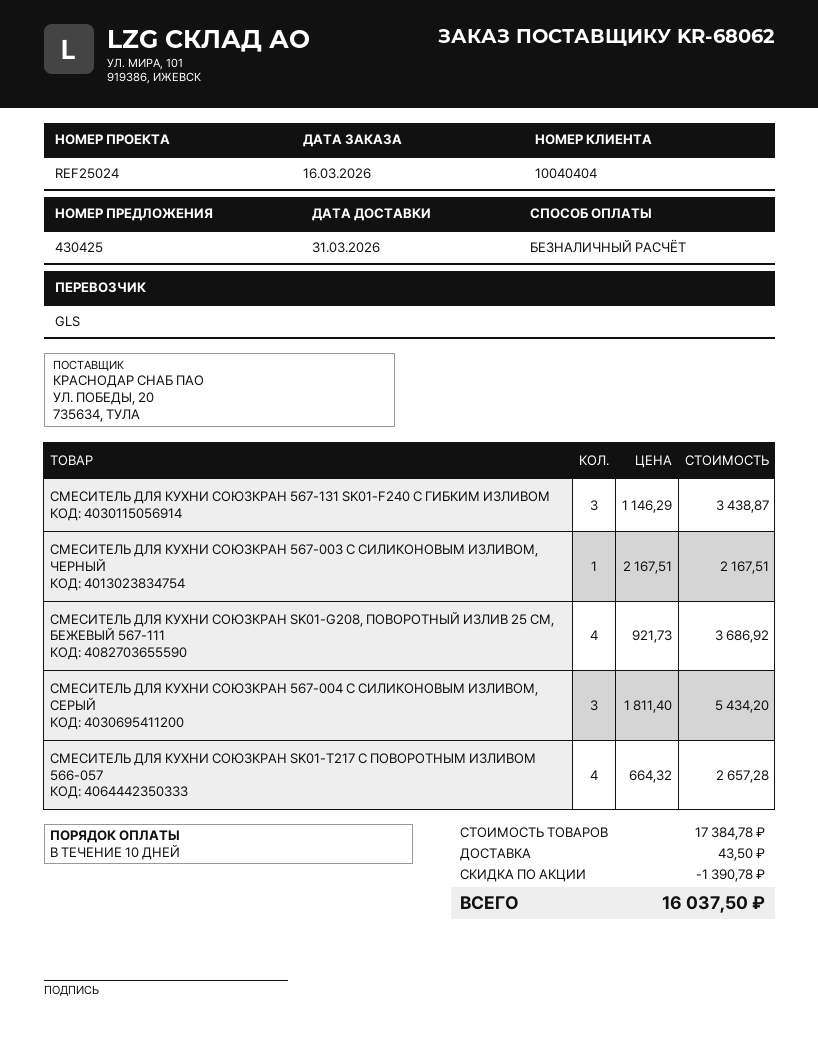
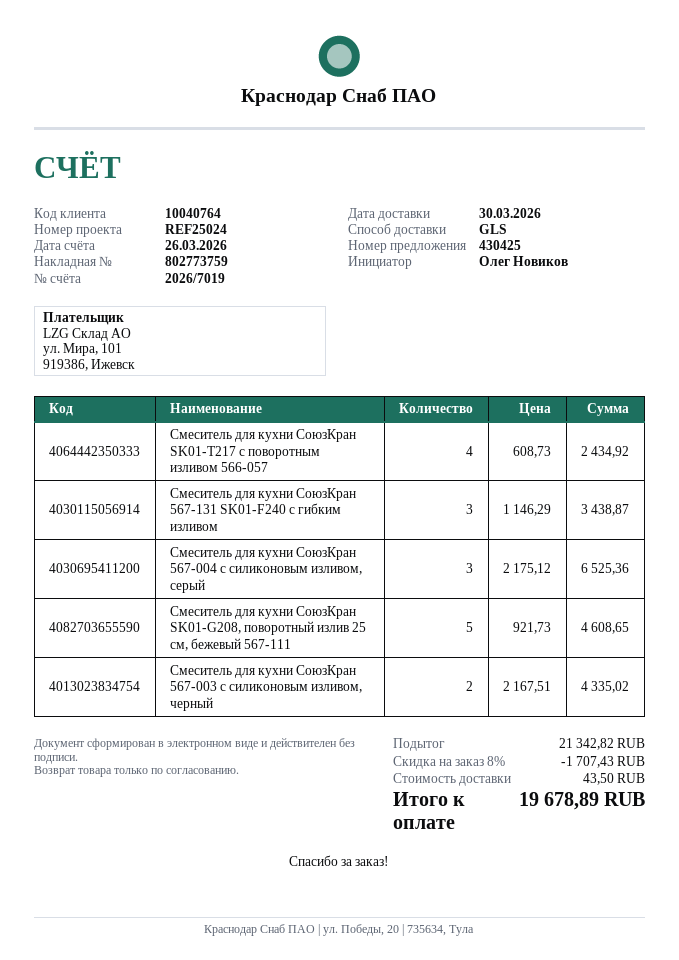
delivery date: 2026-03-31 -> 2026-03-30
customer number: 10040404 -> 10040764
СМЕСИТЕЛЬ ДЛЯ КУХНИ СОЮЗКРАН 567-003 С СИЛИКОНОВЫМ ИЗЛИВОМ, ЧЕРНЫЙ: 1 x 2167.51 = 2167.51 -> 2 x 2167.51 = 4335.02
СМЕСИТЕЛЬ ДЛЯ КУХНИ СОЮЗКРАН SK01-G208, ПОВОРОТНЫЙ ИЗЛИВ 25 СМ, БЕЖЕВЫЙ 567-111: 4 x 921.73 = 3686.92 -> 5 x 921.73 = 4608.65
СМЕСИТЕЛЬ ДЛЯ КУХНИ СОЮЗКРАН 567-004 С СИЛИКОНОВЫМ ИЗЛИВОМ, СЕРЫЙ: 3 x 1811.40 = 5434.20 -> 3 x 2175.12 = 6525.36
СМЕСИТЕЛЬ ДЛЯ КУХНИ СОЮЗКРАН SK01-T217 С ПОВОРОТНЫМ ИЗЛИВОМ 566-057: 4 x 664.32 = 2657.28 -> 4 x 608.73 = 2434.92
subtotal: 17384.78 -> 21342.82
discount: 1390.78 -> 1707.43
total: 16037.50 -> 19678.89

